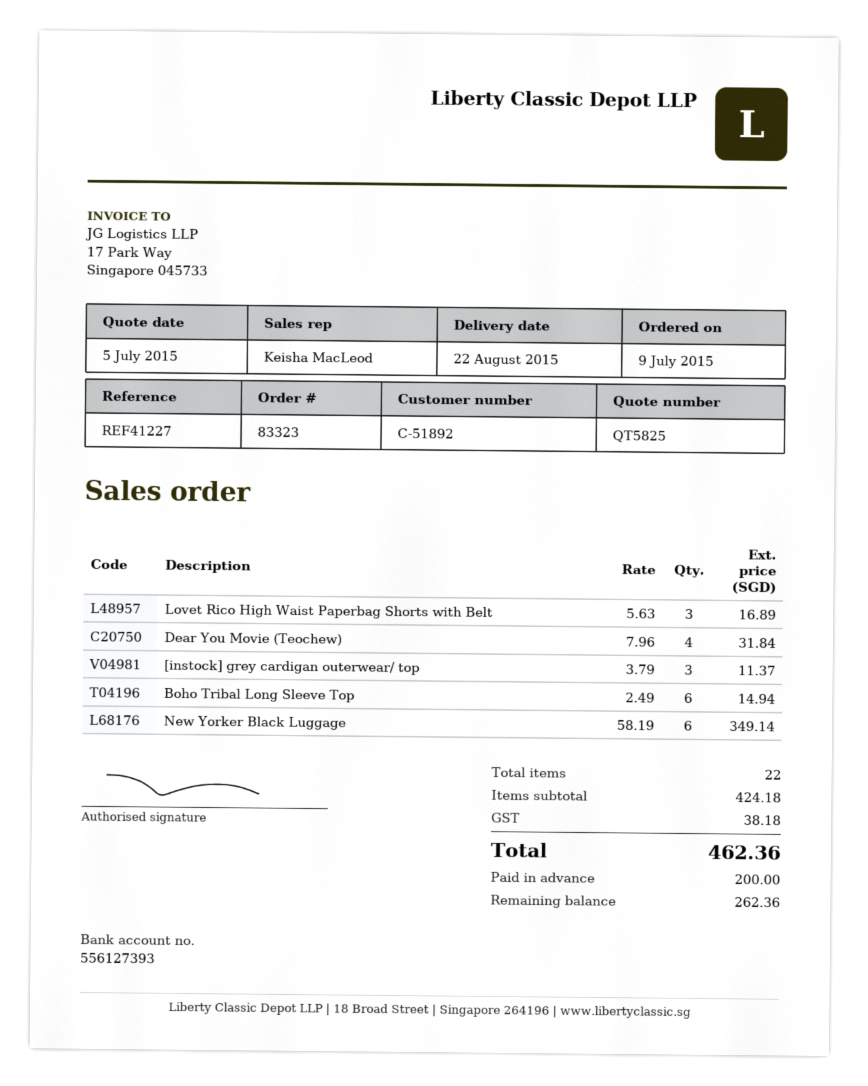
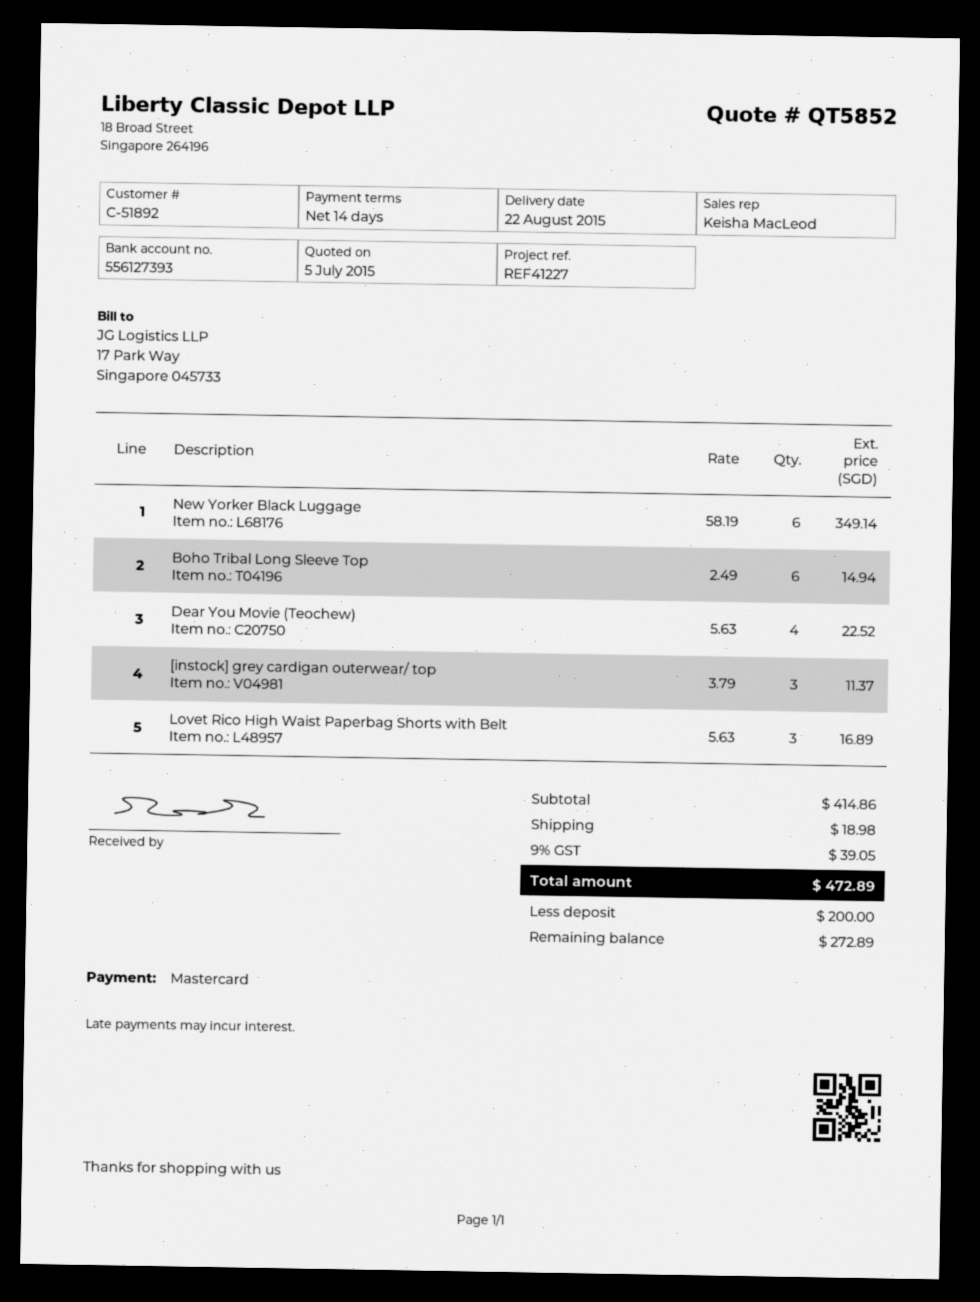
quote number: QT5825 -> QT5852
Dear You Movie (Teochew): 4 x 7.96 = 31.84 -> 4 x 5.63 = 22.52
subtotal: 424.18 -> 414.86
shipping: none -> 18.98
tax: 38.18 -> 39.05
total: 462.36 -> 472.89
balance: 262.36 -> 272.89

